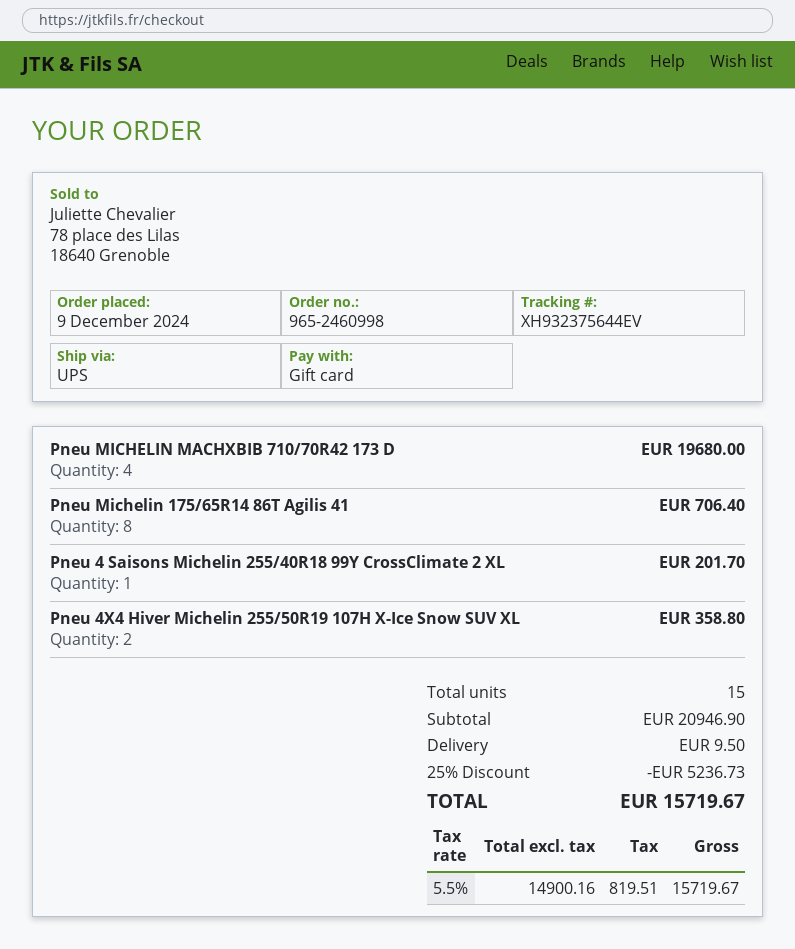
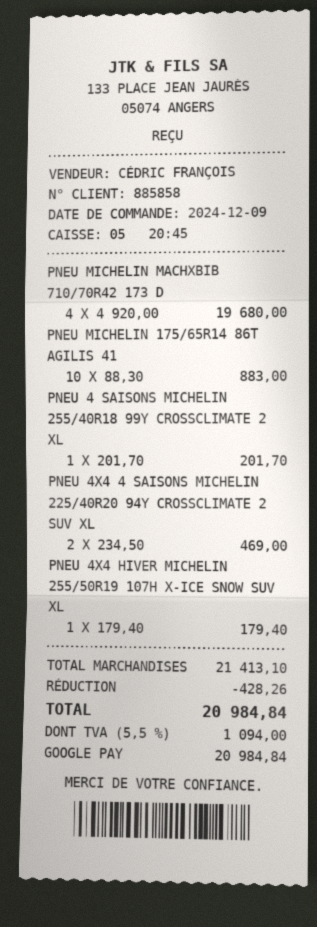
payment method: gift card -> Google Pay
Pneu Michelin 175/65R14 86T Agilis 41: 8 for 706.40 -> 10 for 883.00
Pneu 4X4 Hiver Michelin 255/50R19 107H X-Ice Snow SUV XL: 2 for 358.80 -> 1 for 179.40
PNEU 4X4 4 SAISONS MICHELIN 225/40R20 94Y CROSSCLIMATE 2 SUV XL: none -> 2 for 469.00
subtotal: 20946.90 -> 21413.10
discount: 5236.73 -> 428.26
shipping: 9.50 -> none
tax: 5.5% = 819.51 -> 5.5% = 1094.00
total: 15719.67 -> 20984.84

